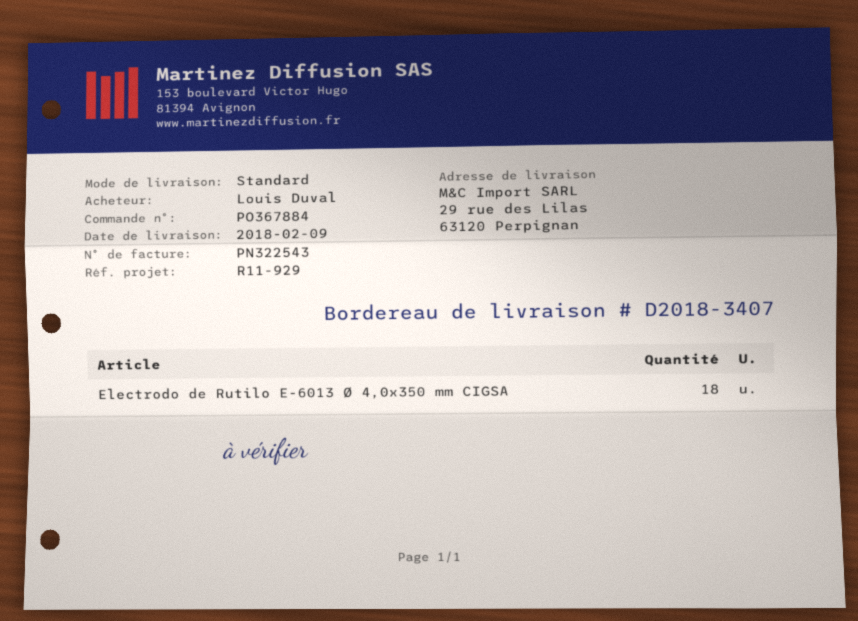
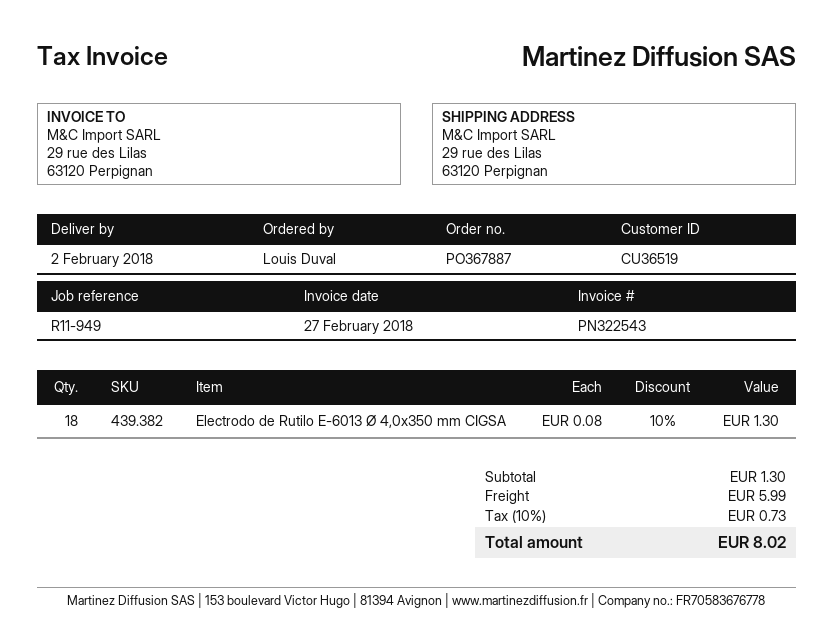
order number: PO367884 -> PO367887
delivery date: 2018-02-09 -> 2018-02-02
reference: R11-929 -> R11-949

